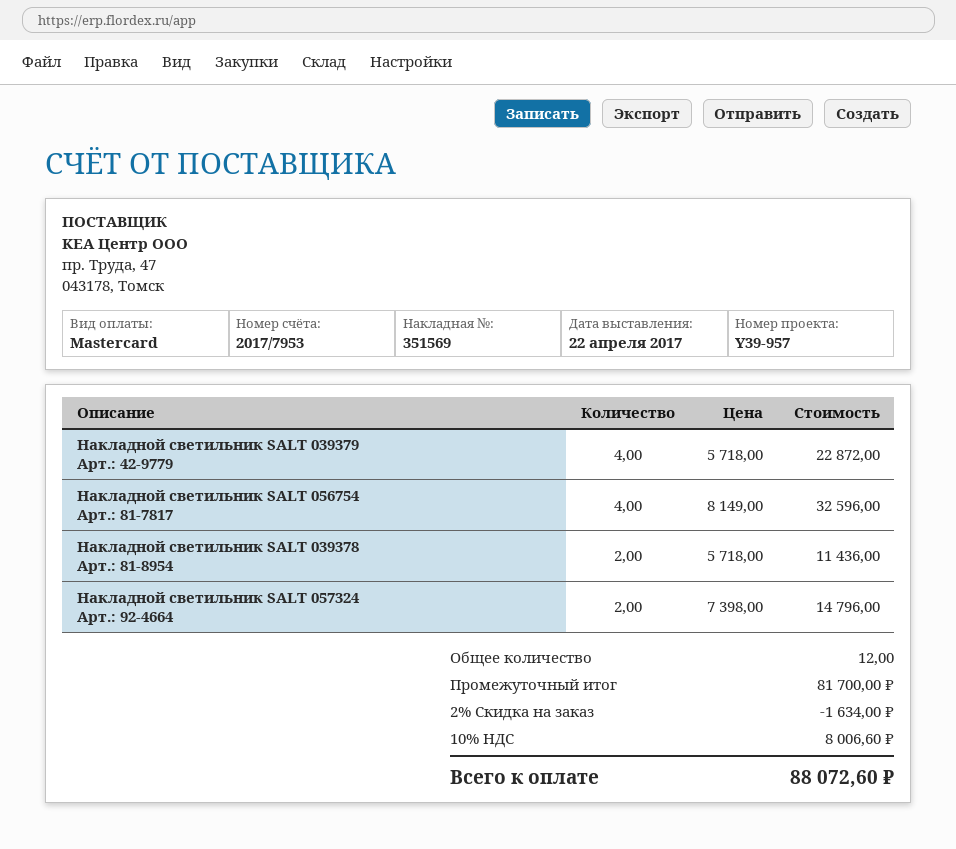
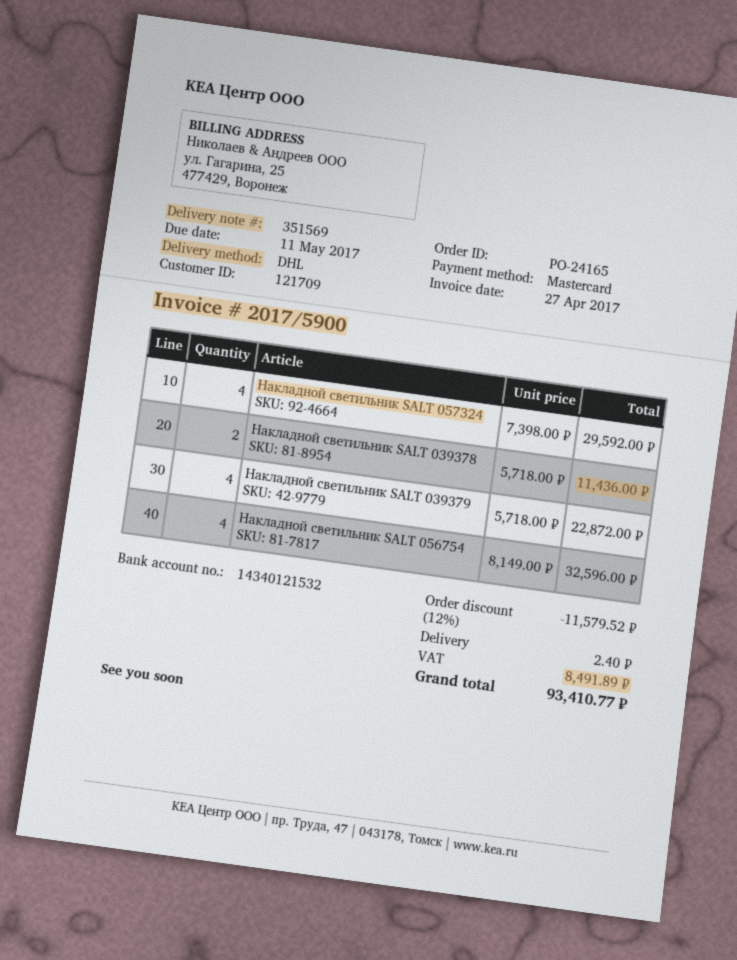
invoice number: 2017/7953 -> 2017/5900
invoice date: 2017-04-22 -> 2017-04-27
Накладной светильник SALT 057324: 2 x 7398.00 = 14796.00 -> 4 x 7398.00 = 29592.00
discount: 2% = 1634.00 -> 12% = 11579.52
shipping: none -> 2.40
tax: 8006.60 -> 8491.89
total: 88072.60 -> 93410.77

